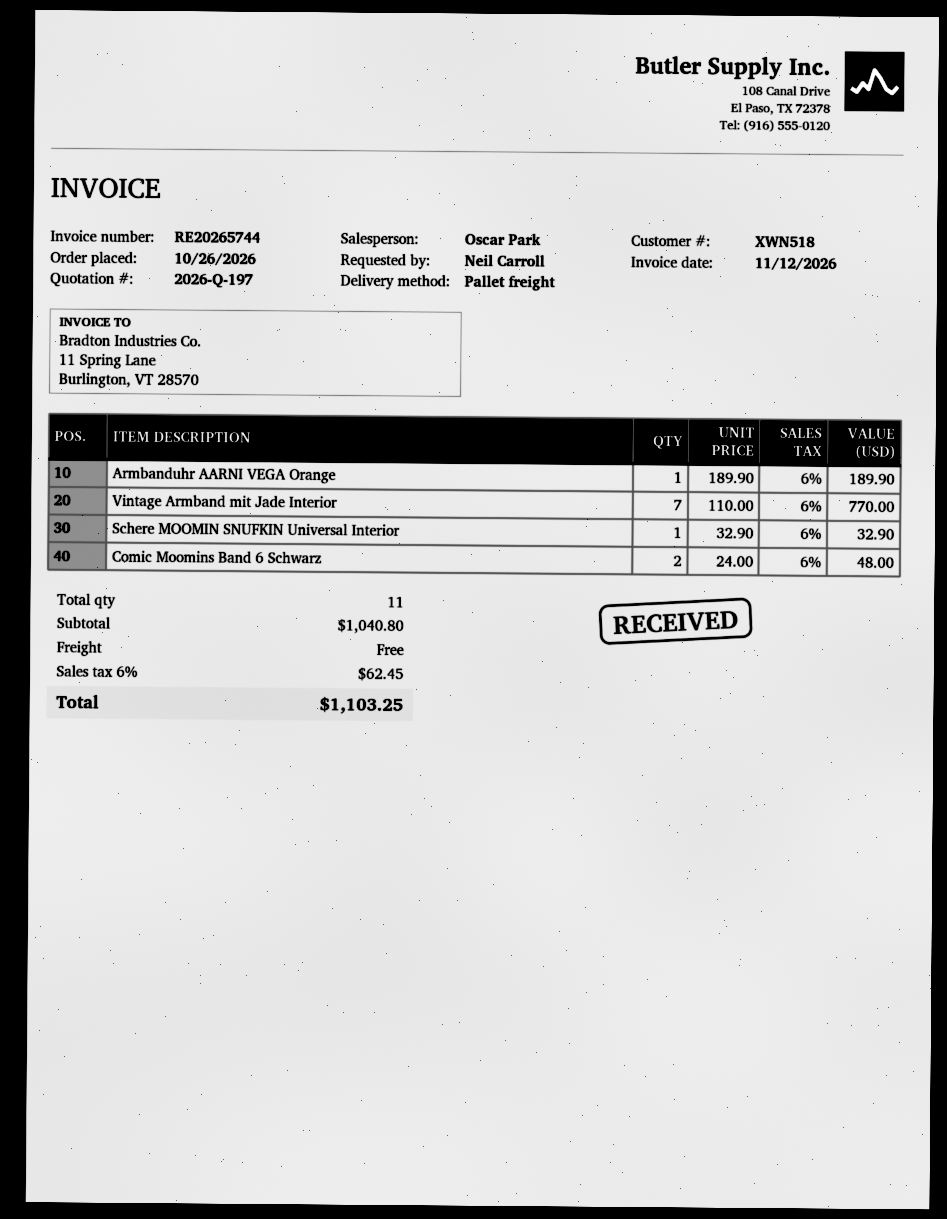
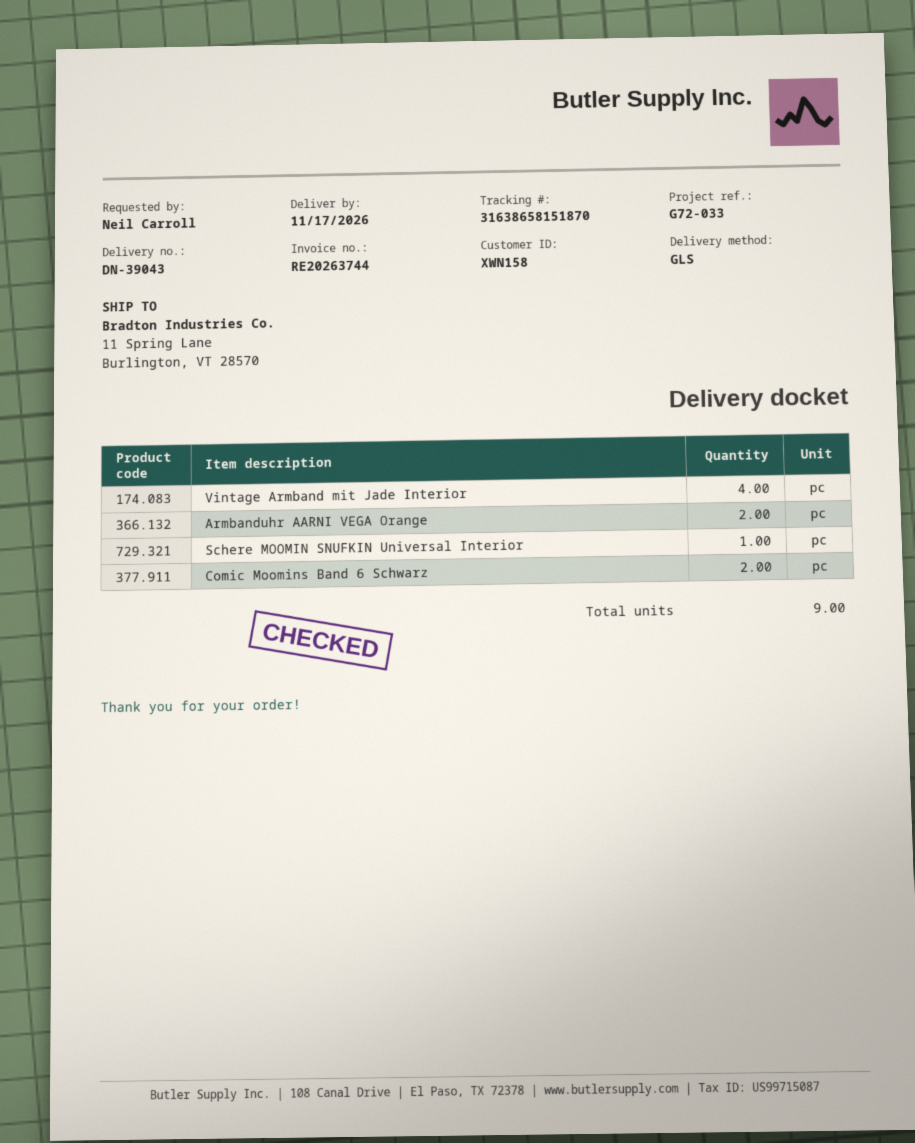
invoice number: RE20265744 -> RE20263744
customer number: XWN518 -> XWN158
shipping method: pallet freight -> GLS
Armbanduhr AARNI VEGA Orange: 1 -> 2
Vintage Armband mit Jade Interior: 7 -> 4
total quantity: 11 -> 9

